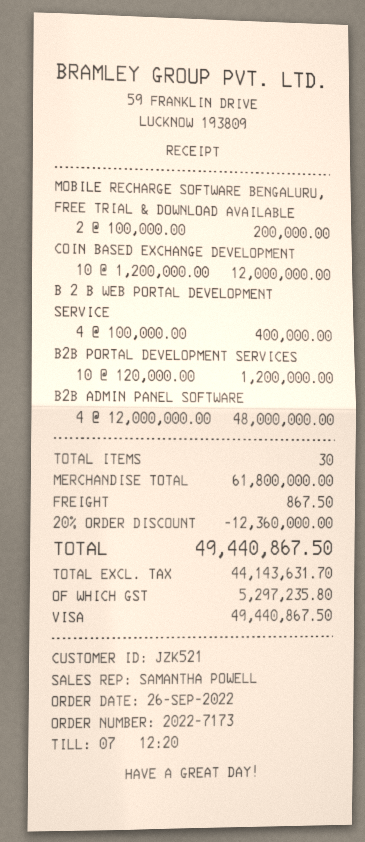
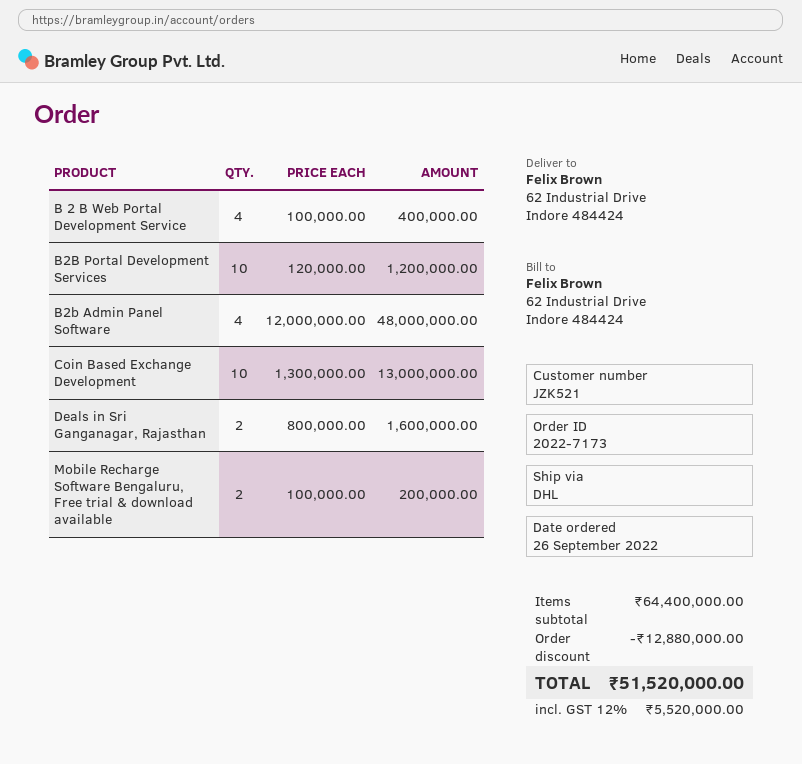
COIN BASED EXCHANGE DEVELOPMENT: 10 x 1200000.00 = 12000000.00 -> 10 x 1300000.00 = 13000000.00
Deals in Sri Ganganagar, Rajasthan: none -> 2 x 800000.00 = 1600000.00
subtotal: 61800000.00 -> 64400000.00
discount: 12360000.00 -> 12880000.00
shipping: 867.50 -> none
tax: 5297235.80 -> 5520000.00
total: 49440867.50 -> 51520000.00

